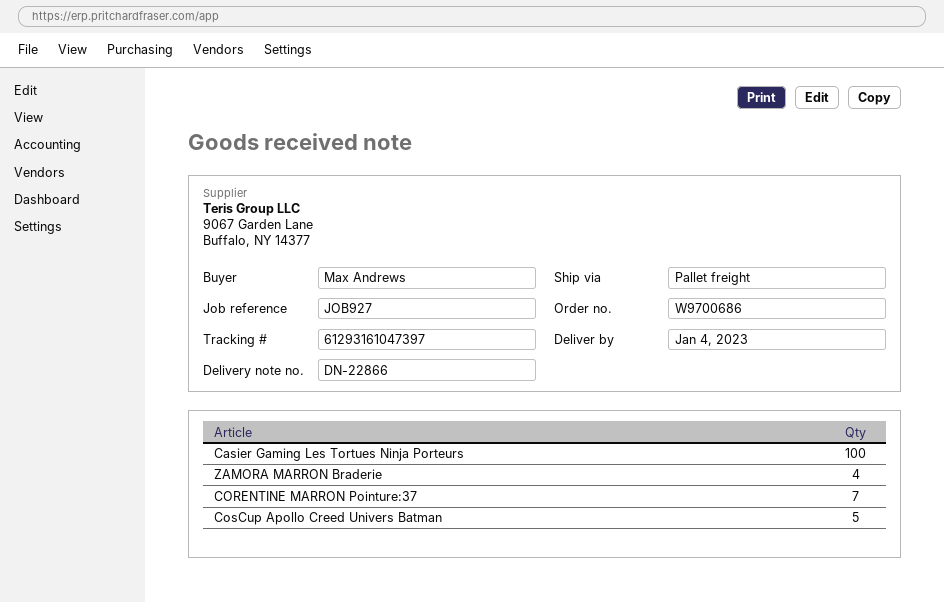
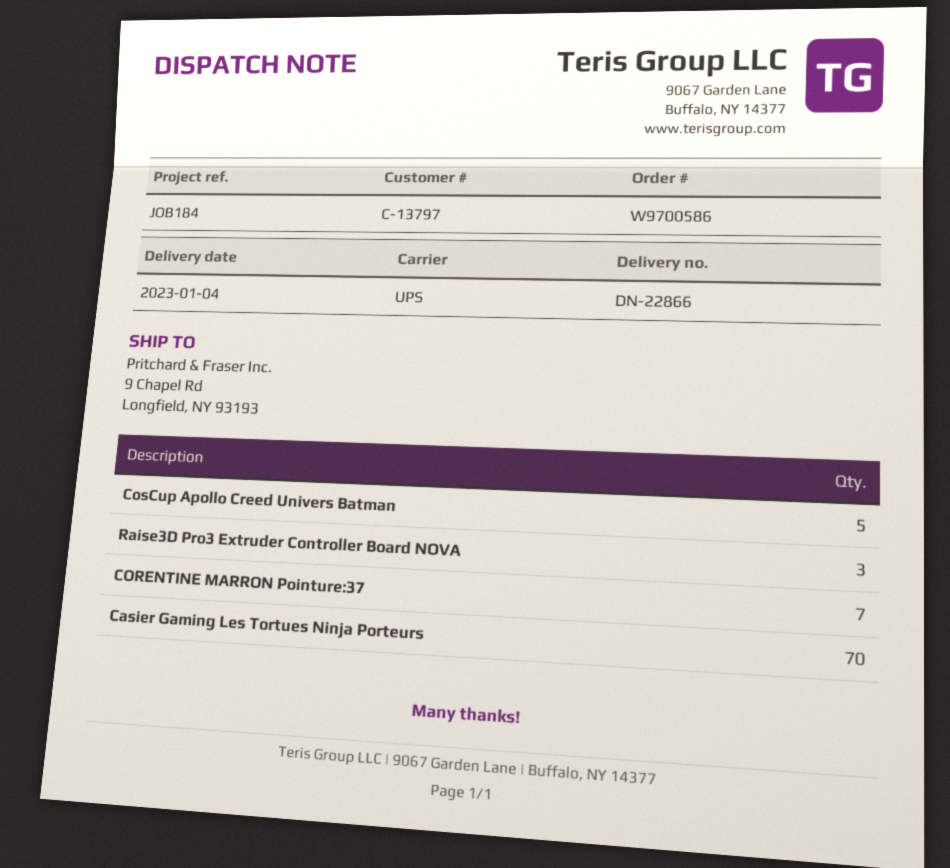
order number: W9700686 -> W9700586
reference: JOB927 -> JOB184
shipping method: pallet freight -> UPS
Casier Gaming Les Tortues Ninja Porteurs: 100 -> 70
ZAMORA MARRON Braderie: 4 -> none
Raise3D Pro3 Extruder Controller Board NOVA: none -> 3

